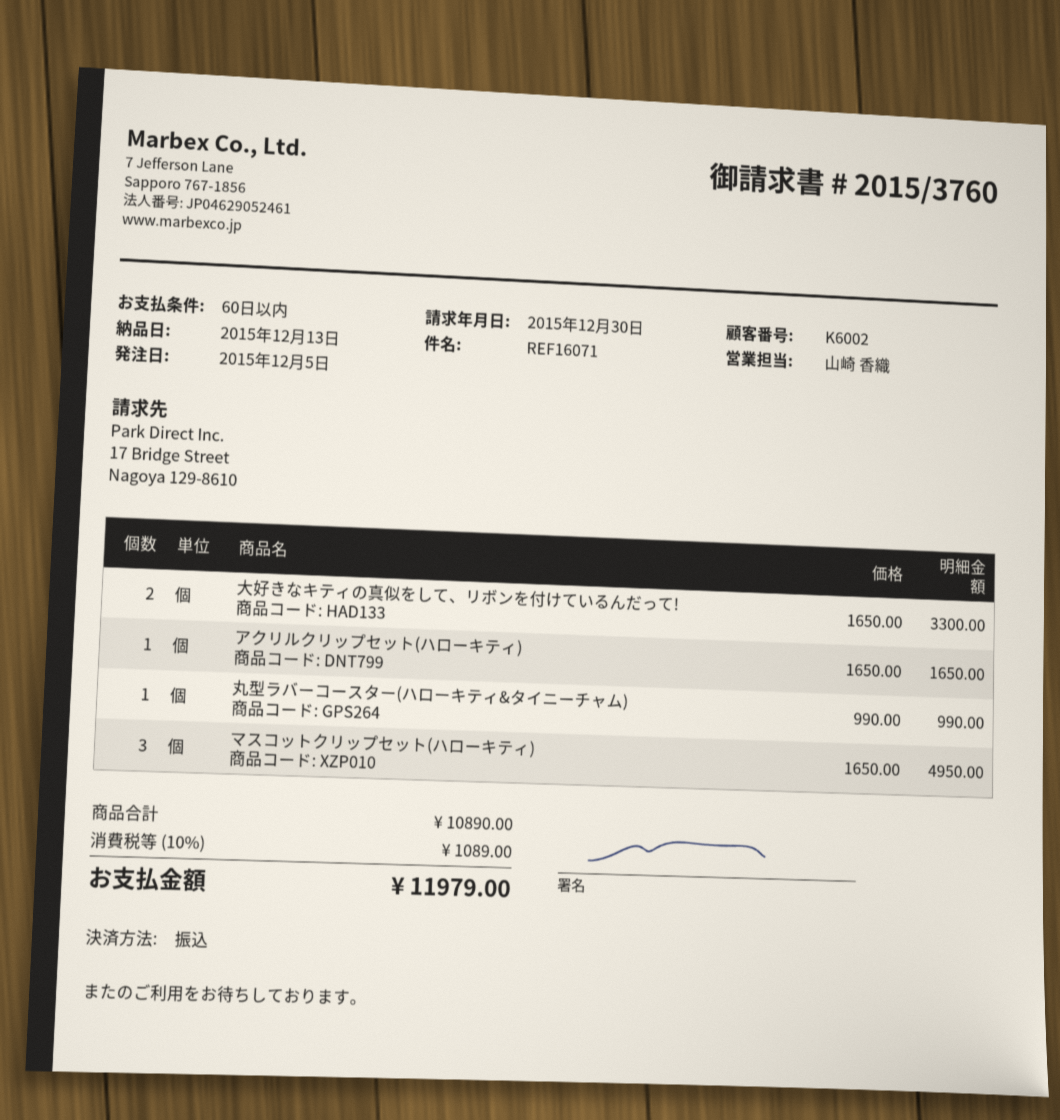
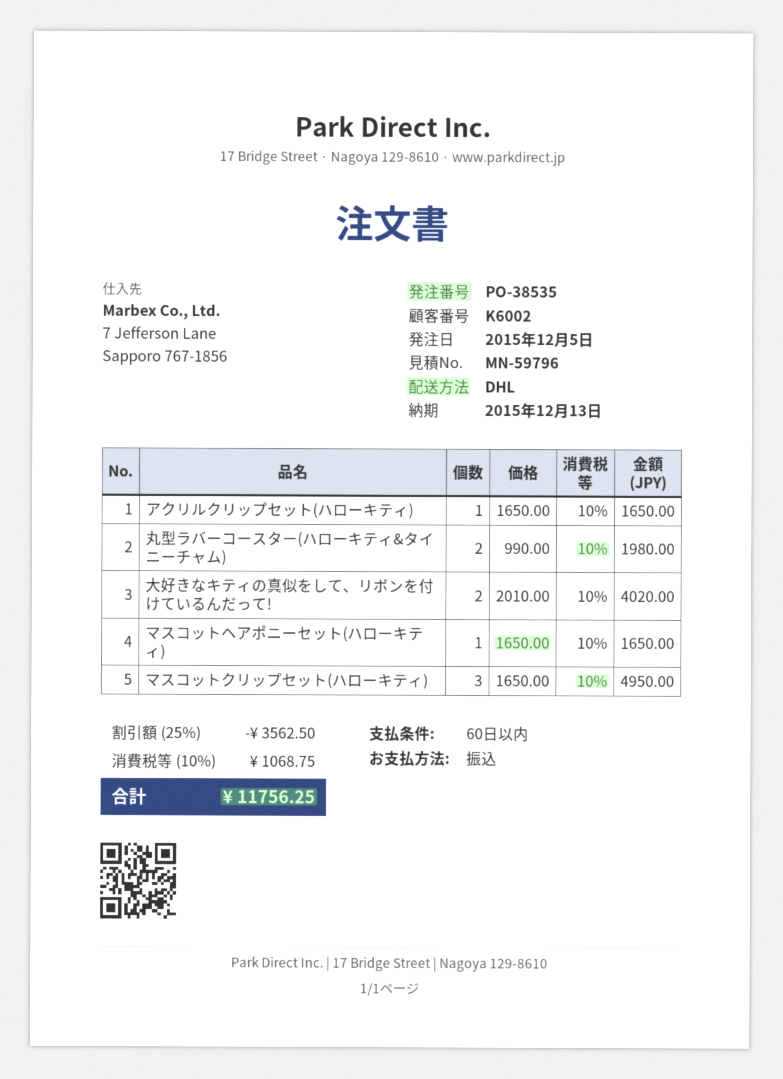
大好きなキティの真似をして、リボンを付けているんだって!: 2 x 1650.00 = 3300.00 -> 2 x 2010.00 = 4020.00
丸型ラバーコースター(ハローキティ&タイニーチャム): 1 x 990.00 = 990.00 -> 2 x 990.00 = 1980.00
マスコットヘアポニーセット(ハローキティ): none -> 1 x 1650.00 = 1650.00
discount: none -> 25% = 3562.50
tax: 10% = 1089.00 -> 10% = 1068.75
total: 11979.00 -> 11756.25

